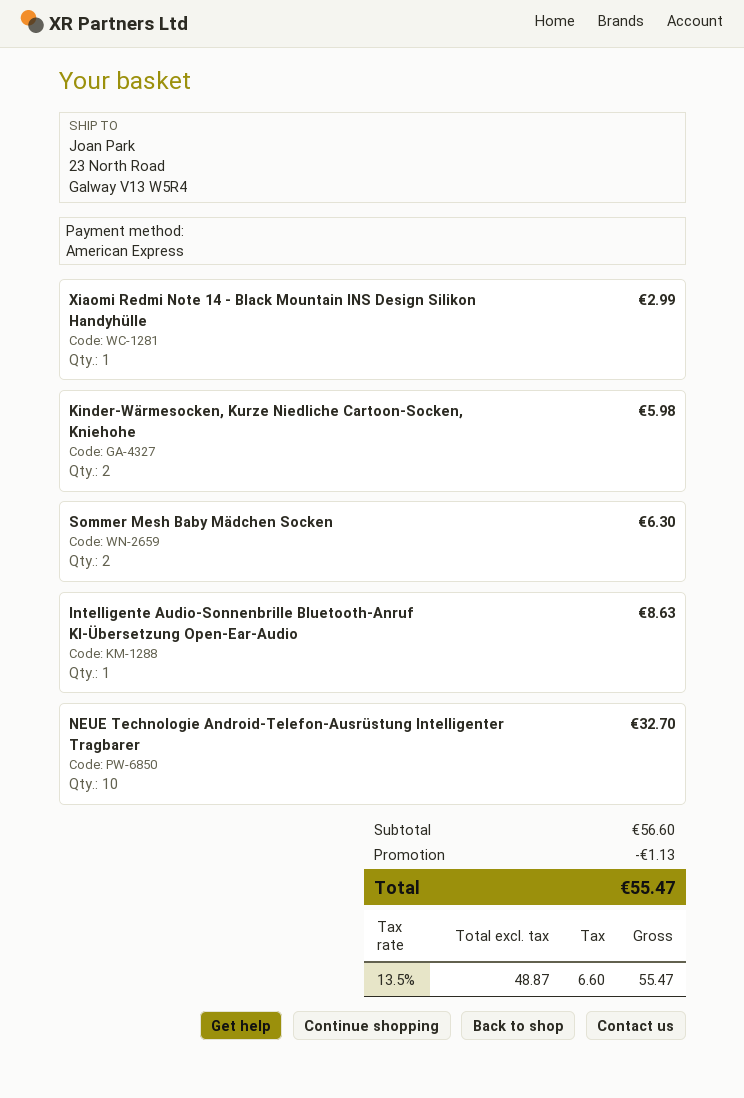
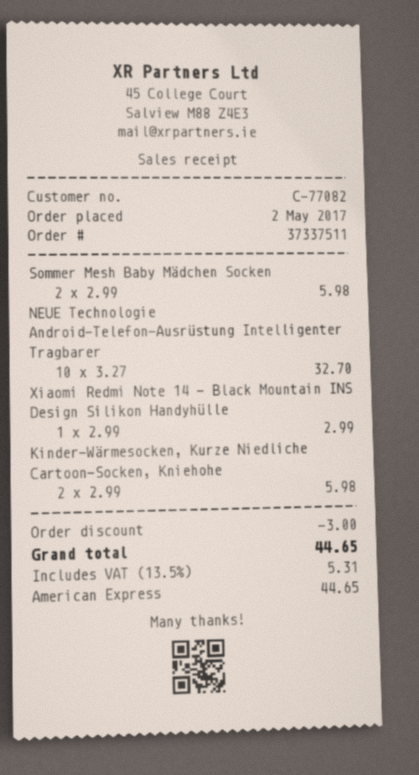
Sommer Mesh Baby Mädchen Socken: 2 for 6.30 -> 2 for 5.98
Intelligente Audio-Sonnenbrille Bluetooth-Anruf KI-Übersetzung Open-Ear-Audio: 1 for 8.63 -> none
discount: 1.13 -> 3.00
tax: 13.5% = 6.60 -> 13.5% = 5.31
total: 55.47 -> 44.65

